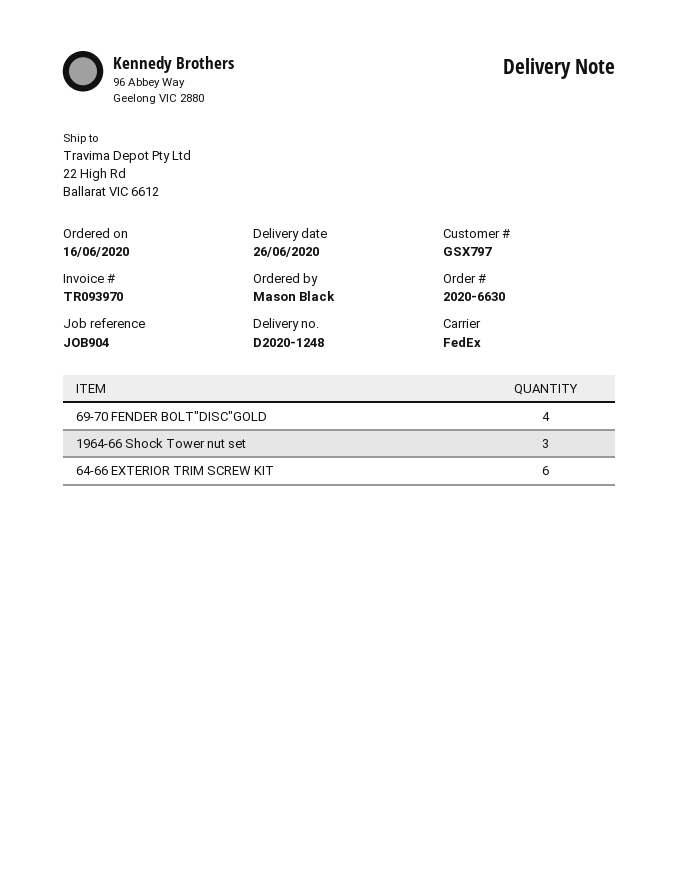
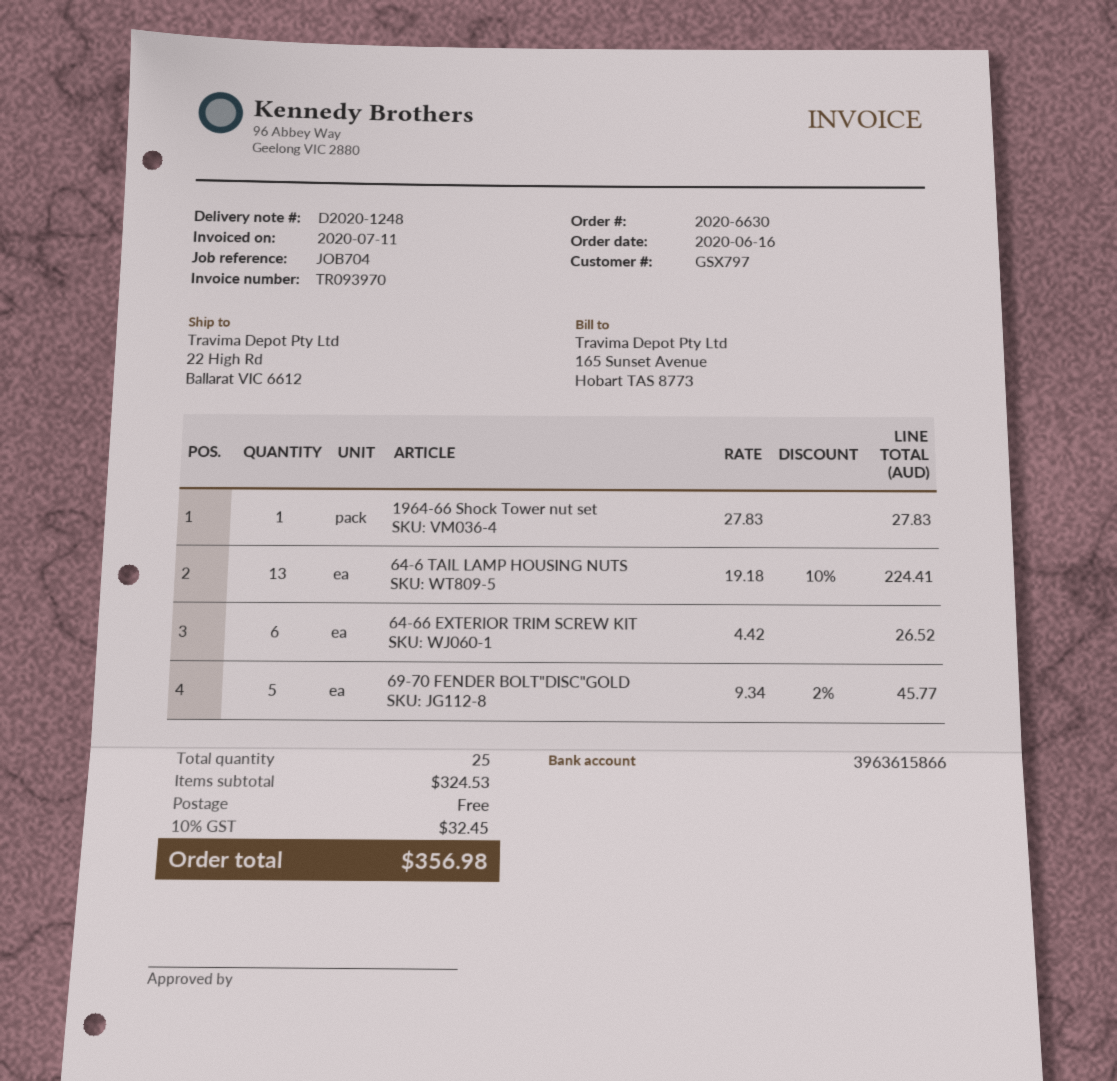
reference: JOB904 -> JOB704
69-70 FENDER BOLT"DISC"GOLD: 4 -> 5
1964-66 Shock Tower nut set: 3 -> 1
64-6 TAIL LAMP HOUSING NUTS: none -> 13

